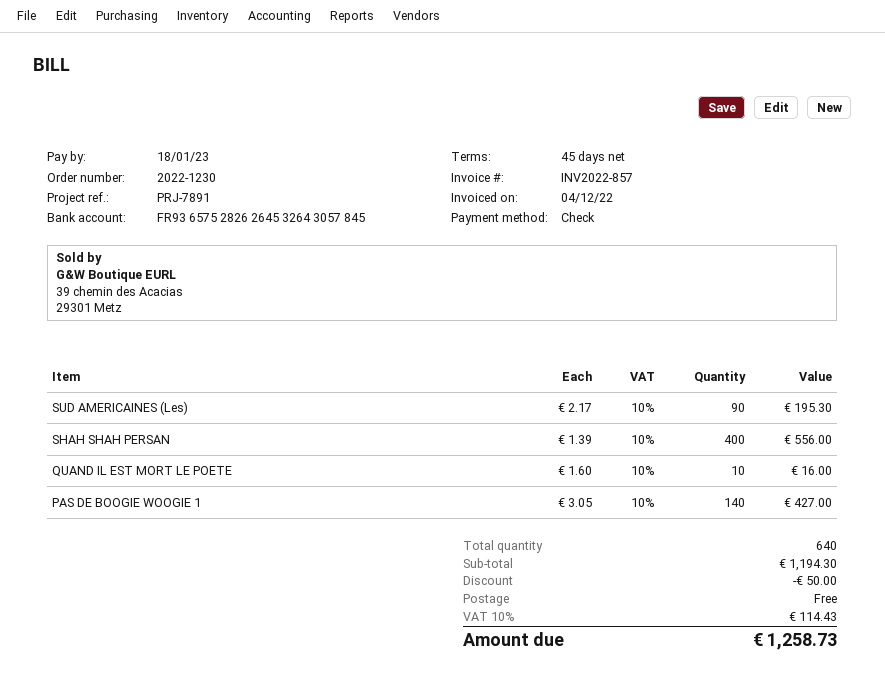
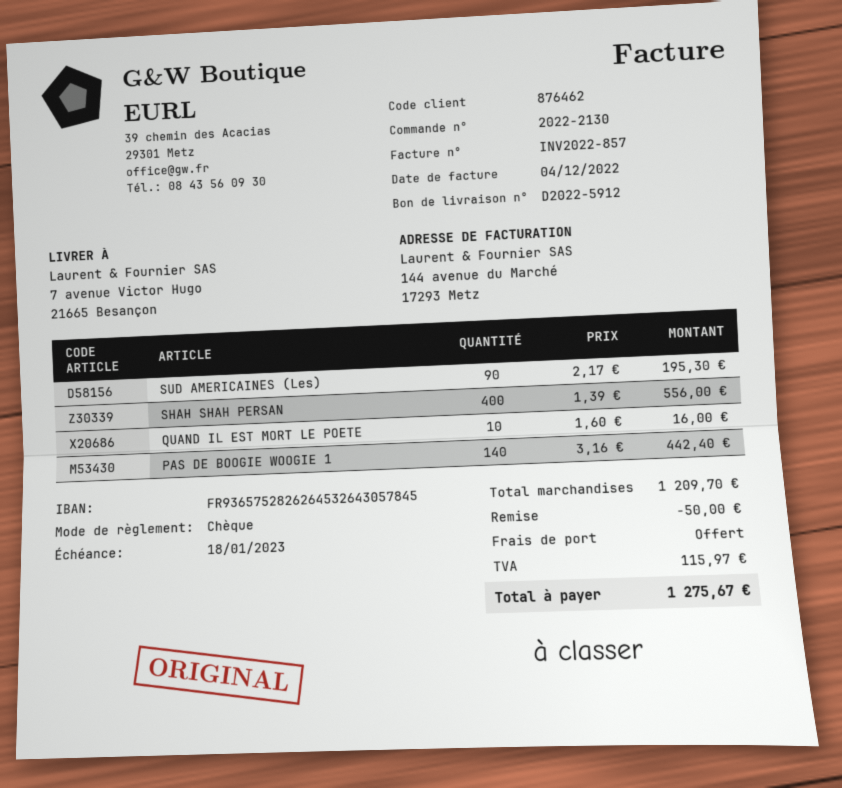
order number: 2022-1230 -> 2022-2130
PAS DE BOOGIE WOOGIE 1: 140 x 3.05 = 427.00 -> 140 x 3.16 = 442.40
subtotal: 1194.30 -> 1209.70
tax: 114.43 -> 115.97
total: 1258.73 -> 1275.67

